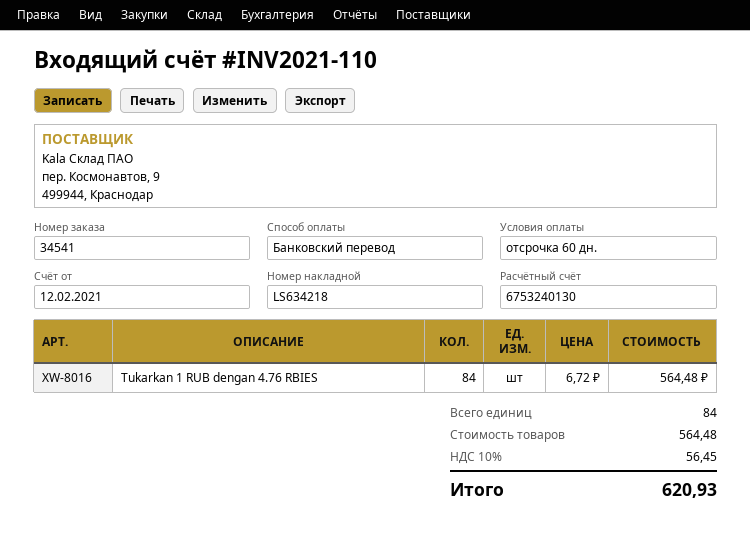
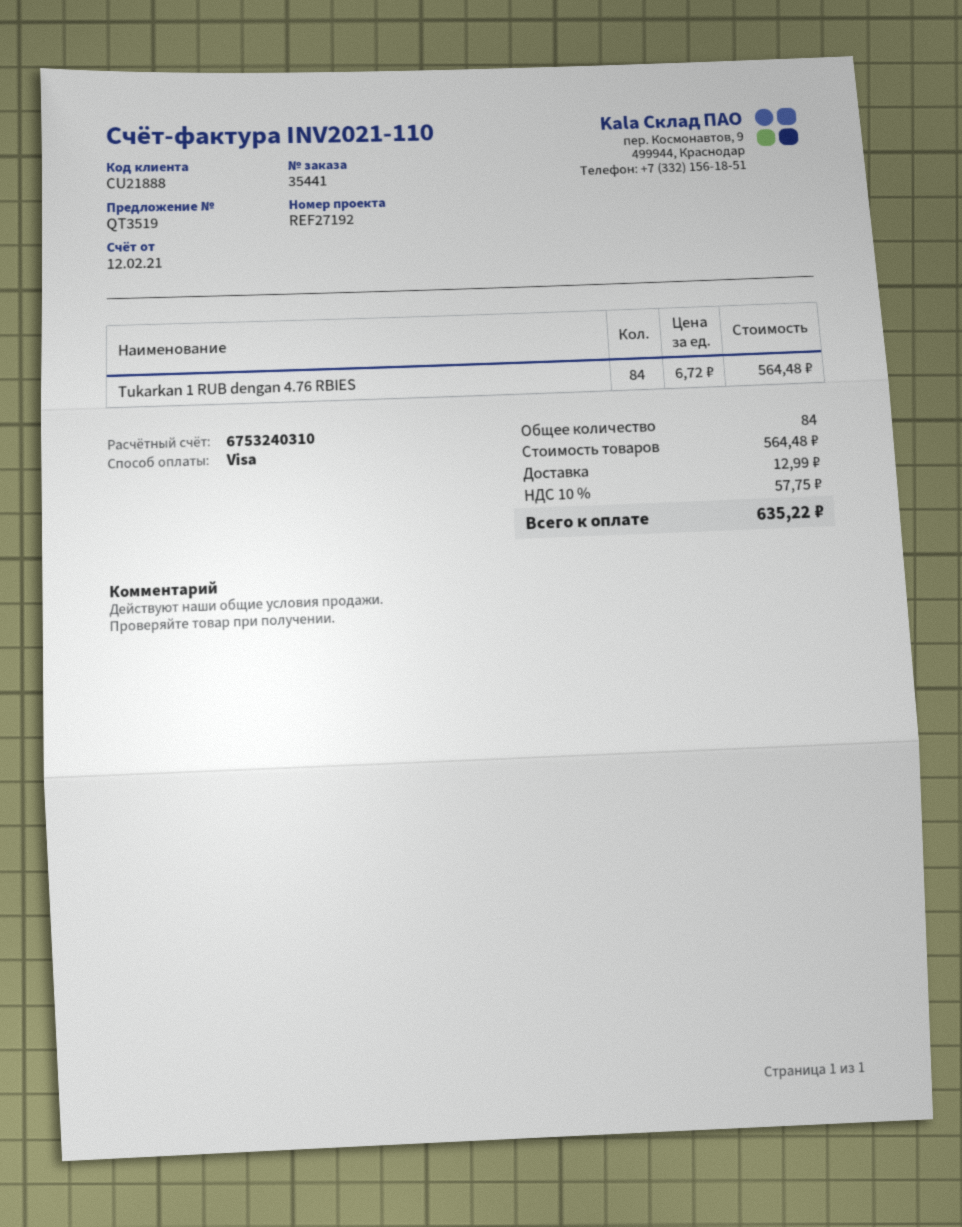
order number: 34541 -> 35441
payment method: bank transfer -> Visa
bank account: 6753240130 -> 6753240310
shipping: none -> 12.99
tax: 10% = 56.45 -> 10% = 57.75
total: 620.93 -> 635.22

